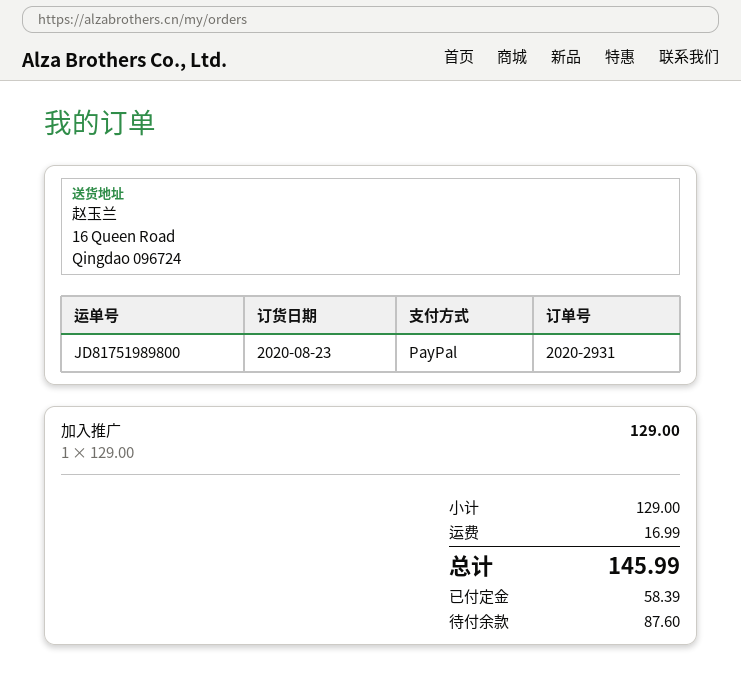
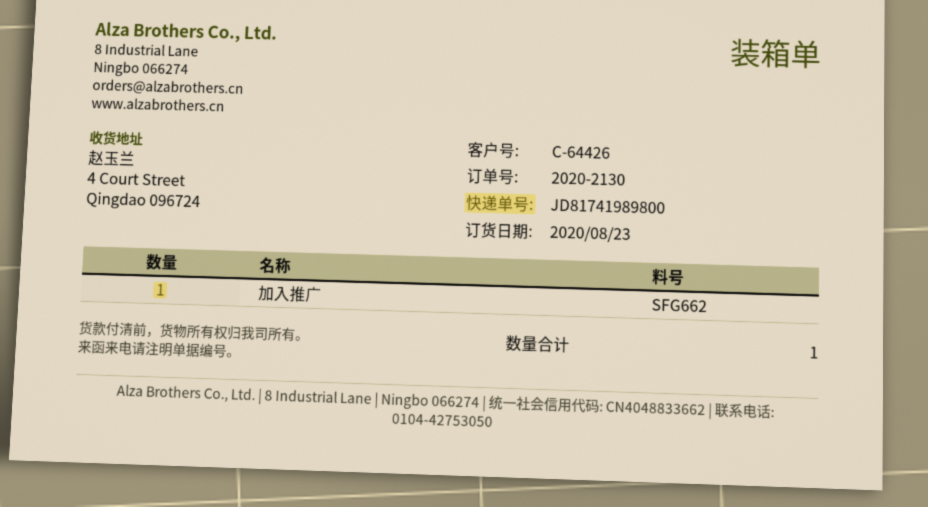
order number: 2020-2931 -> 2020-2130
tracking number: JD81751989800 -> JD81741989800
ship to: 16 Queen Road, Qingdao 096724 -> 4 Court Street, Qingdao 096724

